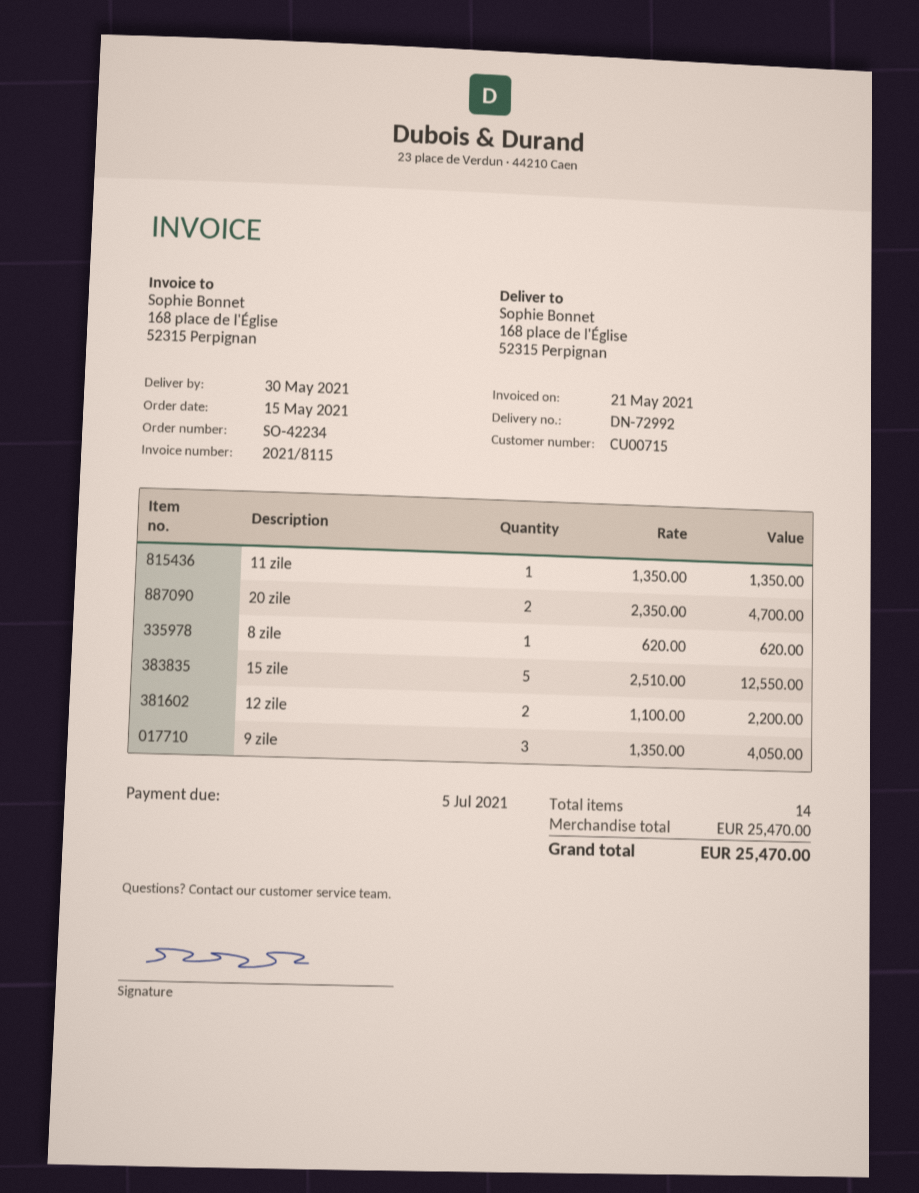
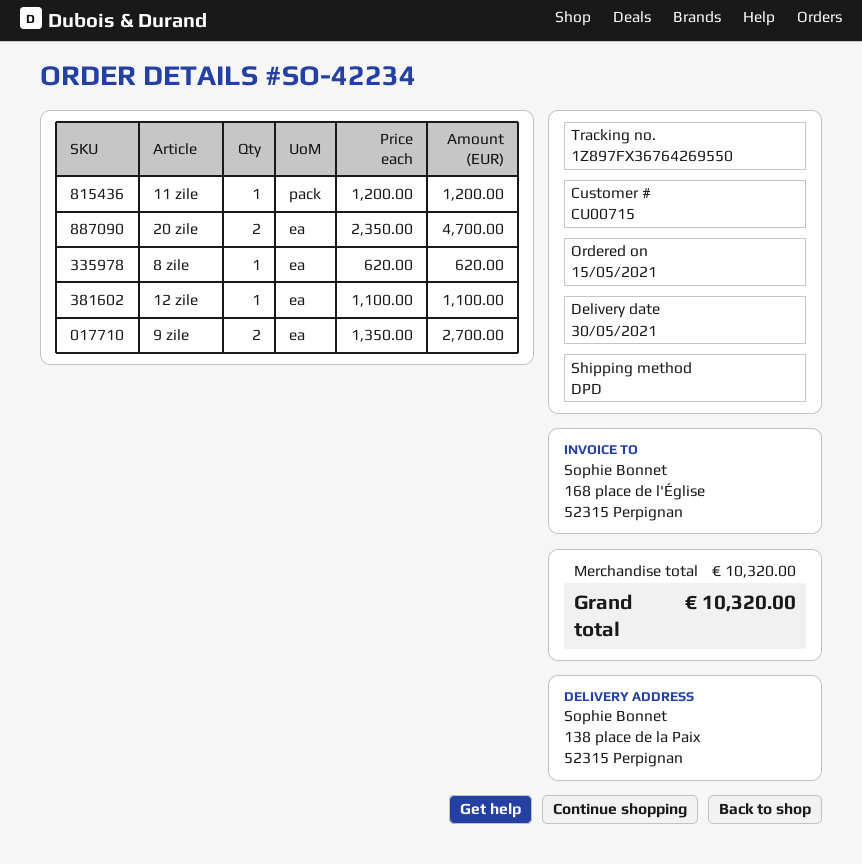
ship to: 168 place de l'Église, 52315 Perpignan -> 138 place de la Paix, 52315 Perpignan
11 zile: 1 x 1350.00 = 1350.00 -> 1 x 1200.00 = 1200.00
15 zile: 5 x 2510.00 = 12550.00 -> none
12 zile: 2 x 1100.00 = 2200.00 -> 1 x 1100.00 = 1100.00
9 zile: 3 x 1350.00 = 4050.00 -> 2 x 1350.00 = 2700.00
subtotal: 25470.00 -> 10320.00
total: 25470.00 -> 10320.00

